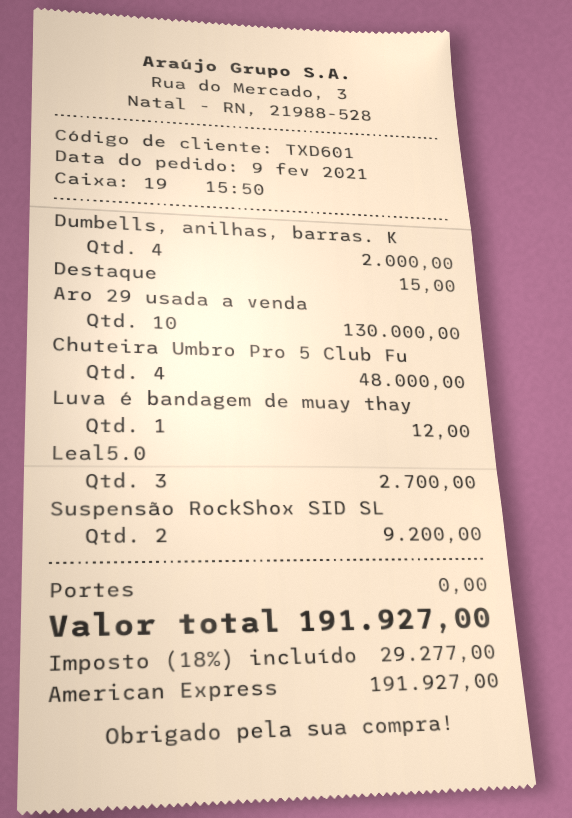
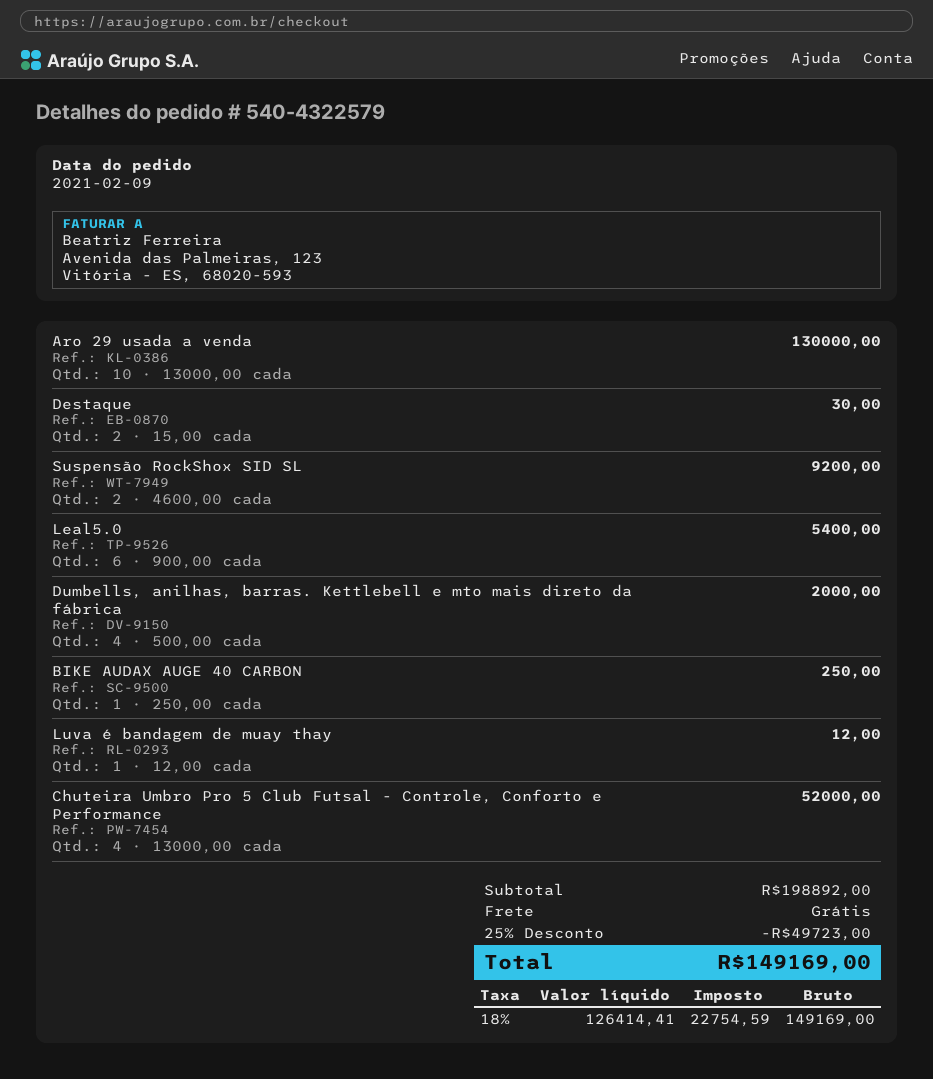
Destaque: 1 for 15.00 -> 2 for 30.00
Chuteira Umbro Pro 5 Club Fu: 4 for 48000.00 -> 4 for 52000.00
Leal5.0: 3 for 2700.00 -> 6 for 5400.00
BIKE AUDAX AUGE 40 CARBON: none -> 1 for 250.00
discount: none -> 25% = 49723.00
tax: 18% = 29277.00 -> 18% = 22754.59
total: 191927.00 -> 149169.00

